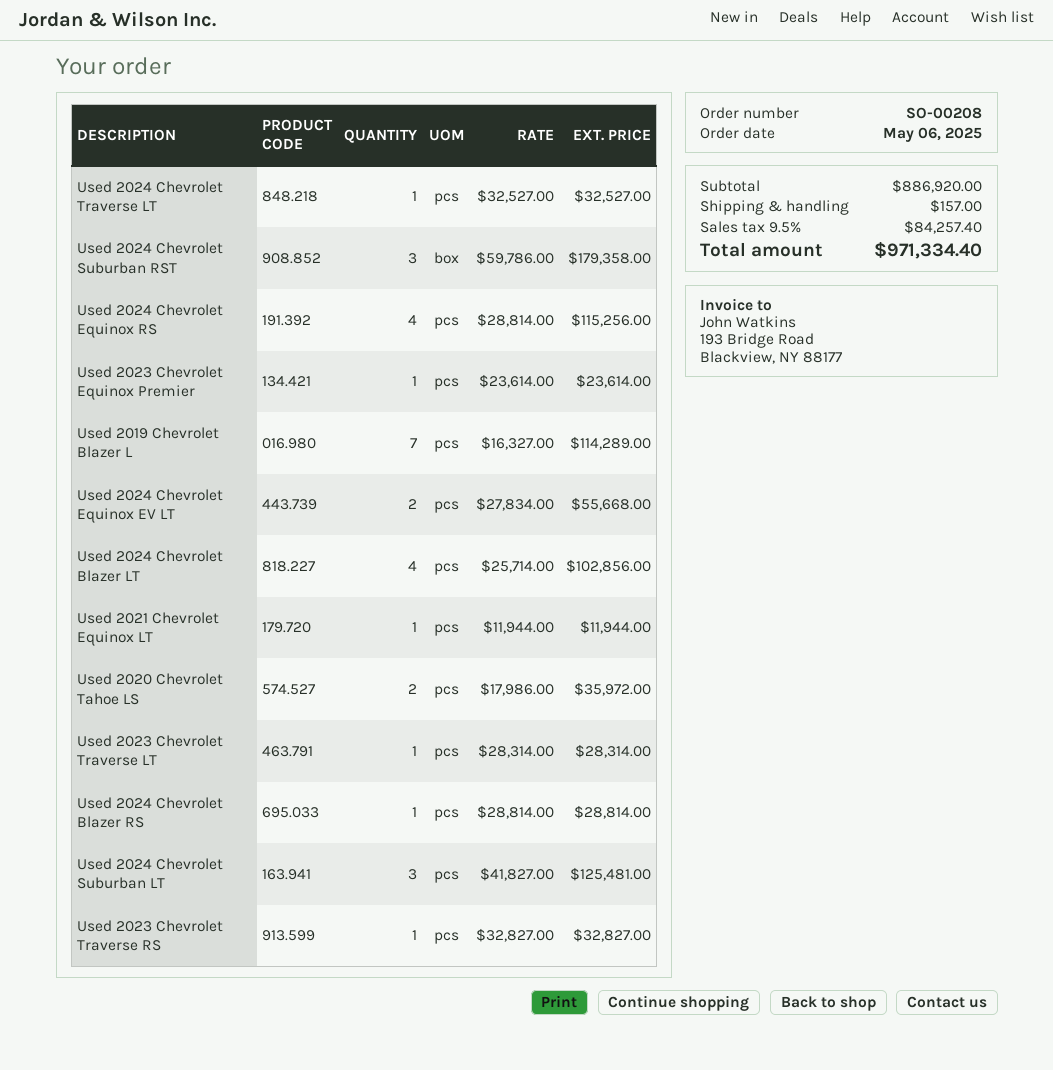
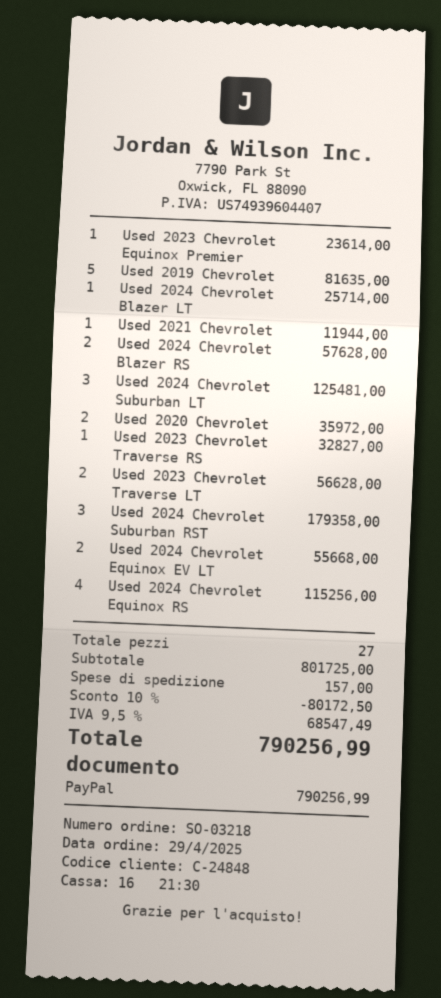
order number: SO-00208 -> SO-03218
order date: 2025-05-06 -> 2025-04-29
Used 2024 Chevrolet Traverse LT: 1 for 32527.00 -> none
Used 2019 Chevrolet Blazer L: 7 for 114289.00 -> 5 for 81635.00
Used 2024 Chevrolet Blazer LT: 4 for 102856.00 -> 1 for 25714.00
Used 2023 Chevrolet Traverse LT: 1 for 28314.00 -> 2 for 56628.00
Used 2024 Chevrolet Blazer RS: 1 for 28814.00 -> 2 for 57628.00
subtotal: 886920.00 -> 801725.00
discount: none -> 10% = 80172.50
tax: 9.5% = 84257.40 -> 9.5% = 68547.49
total: 971334.40 -> 790256.99

